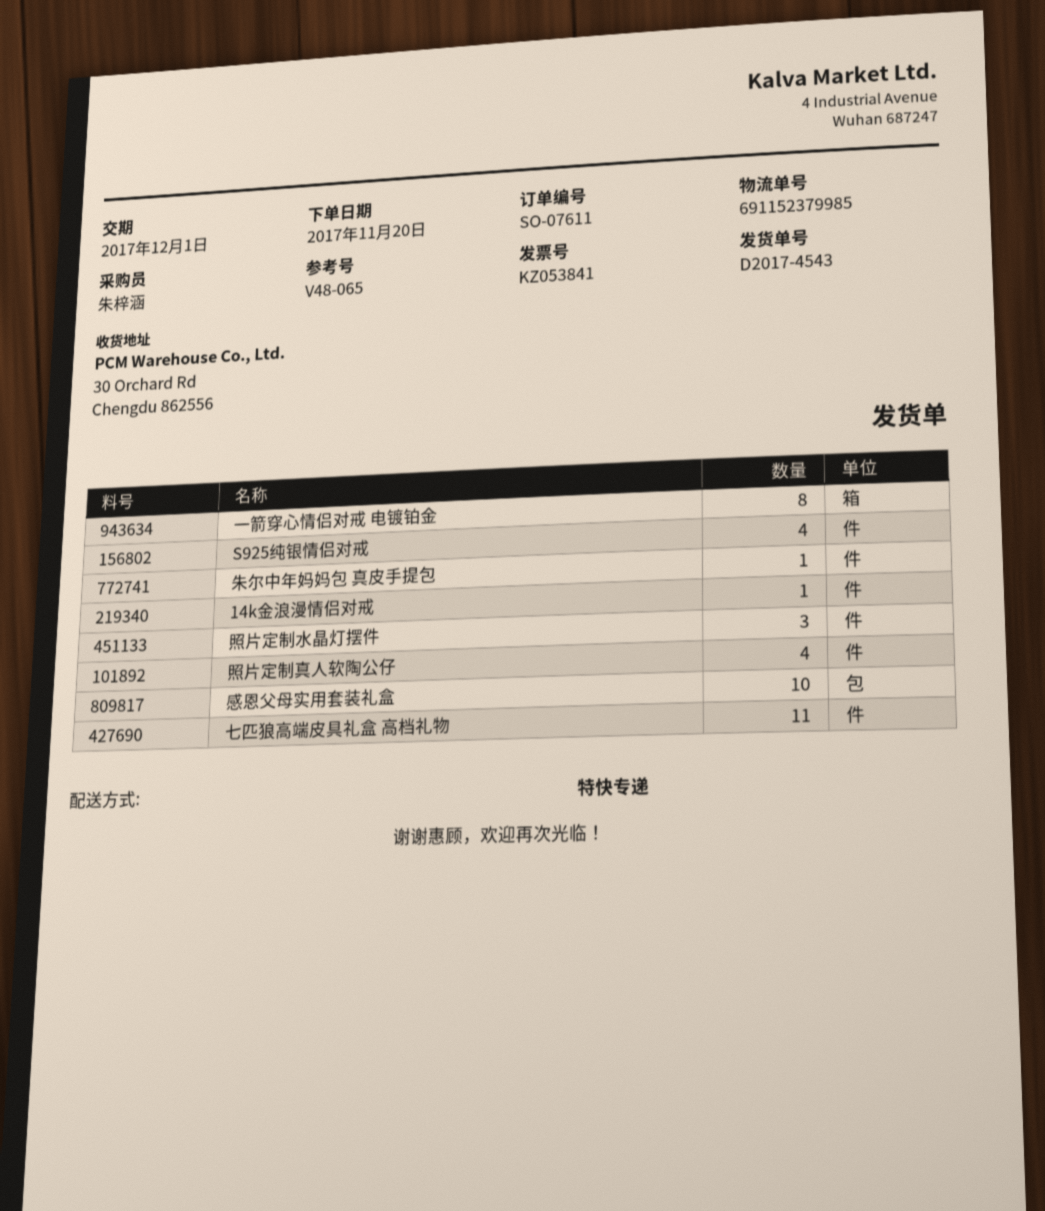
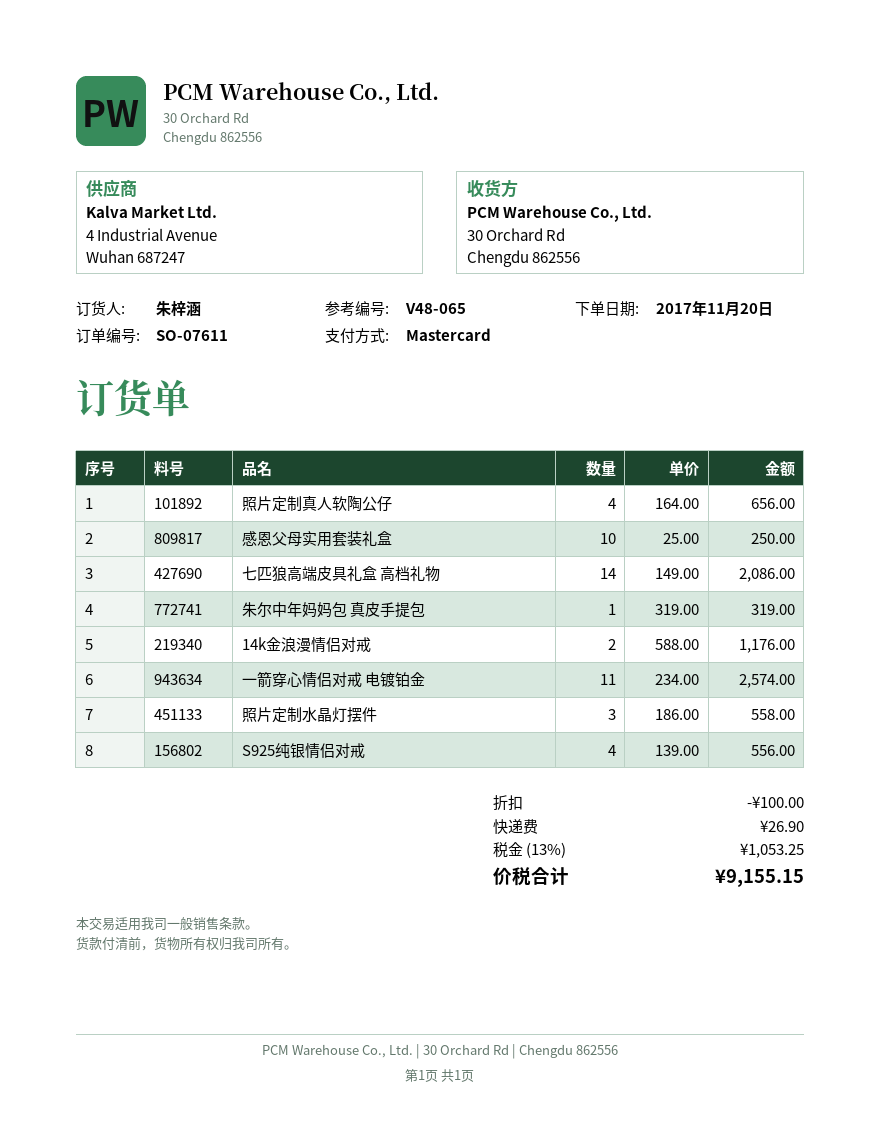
一箭穿心情侣对戒 电镀铂金: 8 -> 11
14k金浪漫情侣对戒: 1 -> 2
七匹狼高端皮具礼盒 高档礼物: 11 -> 14

